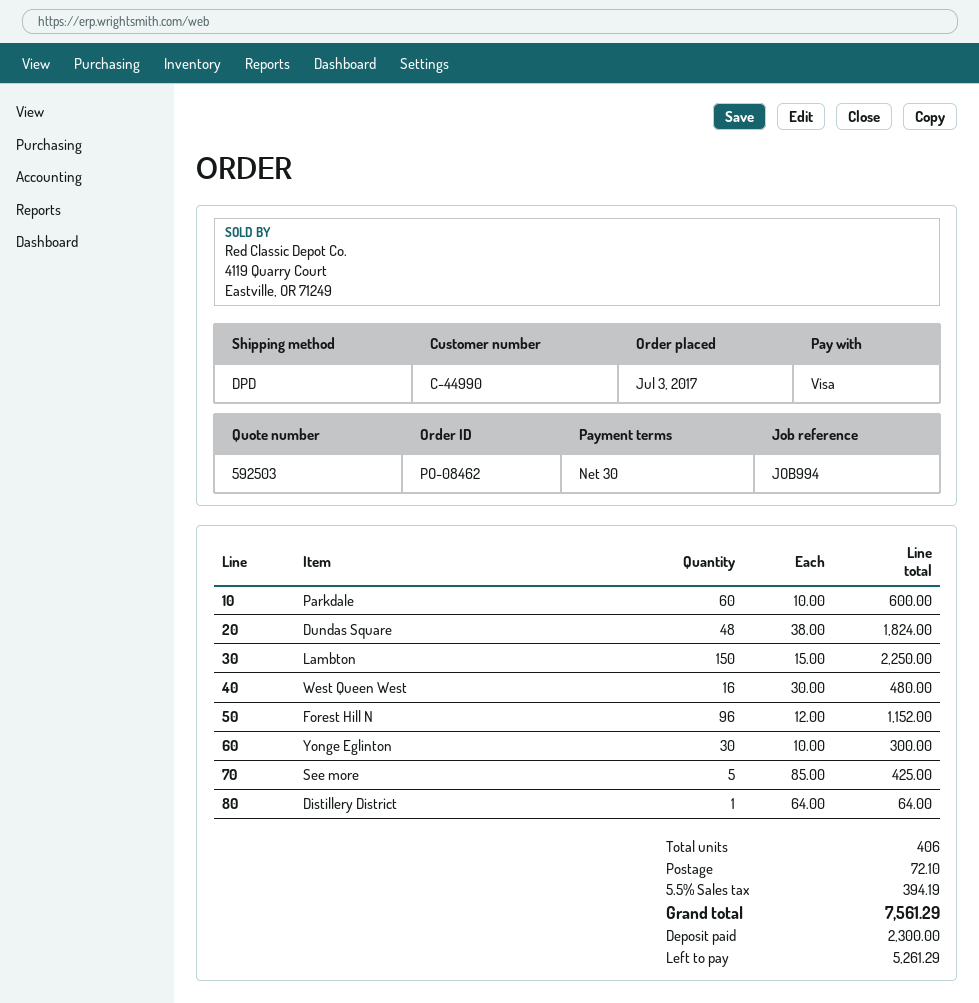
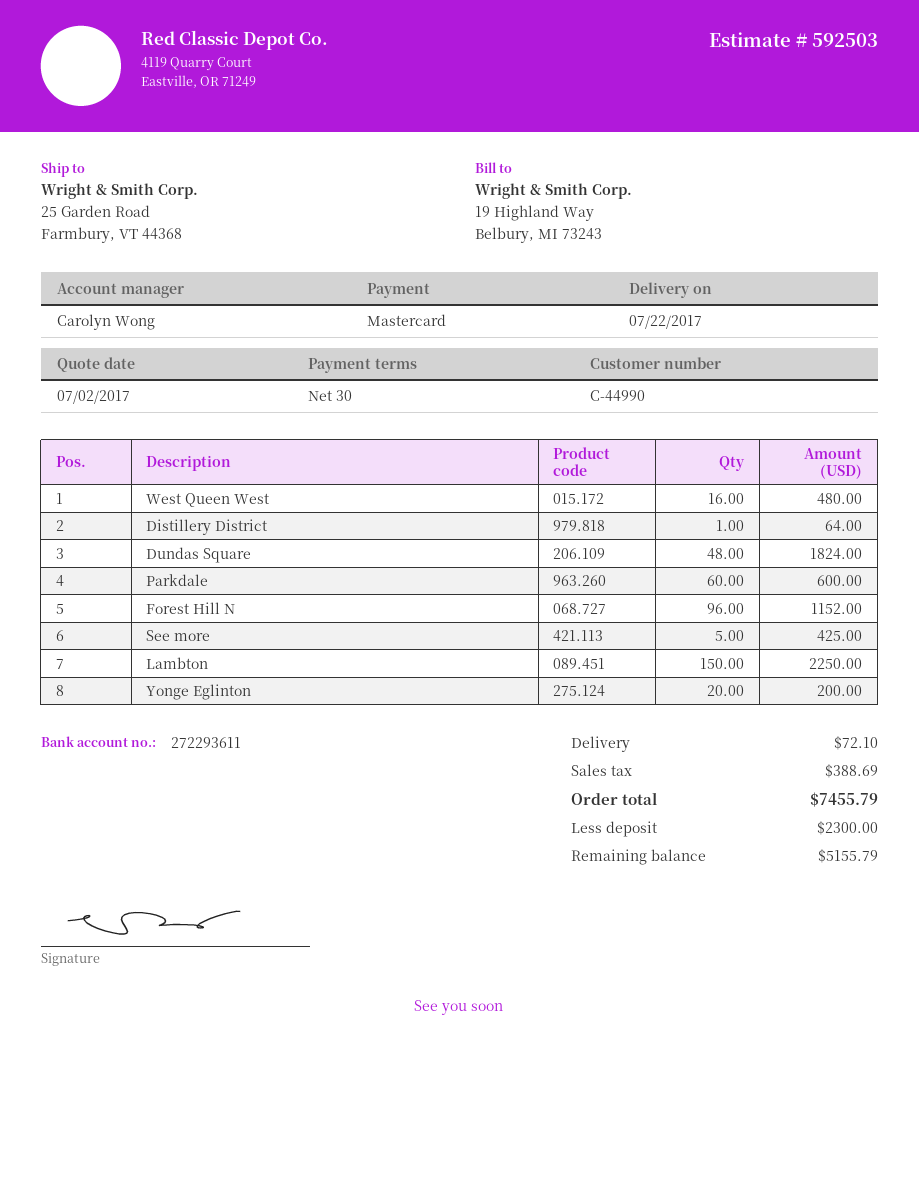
payment method: Visa -> Mastercard
Yonge Eglinton: 30 for 300.00 -> 20 for 200.00
tax: 394.19 -> 388.69
total: 7561.29 -> 7455.79
balance: 5261.29 -> 5155.79

